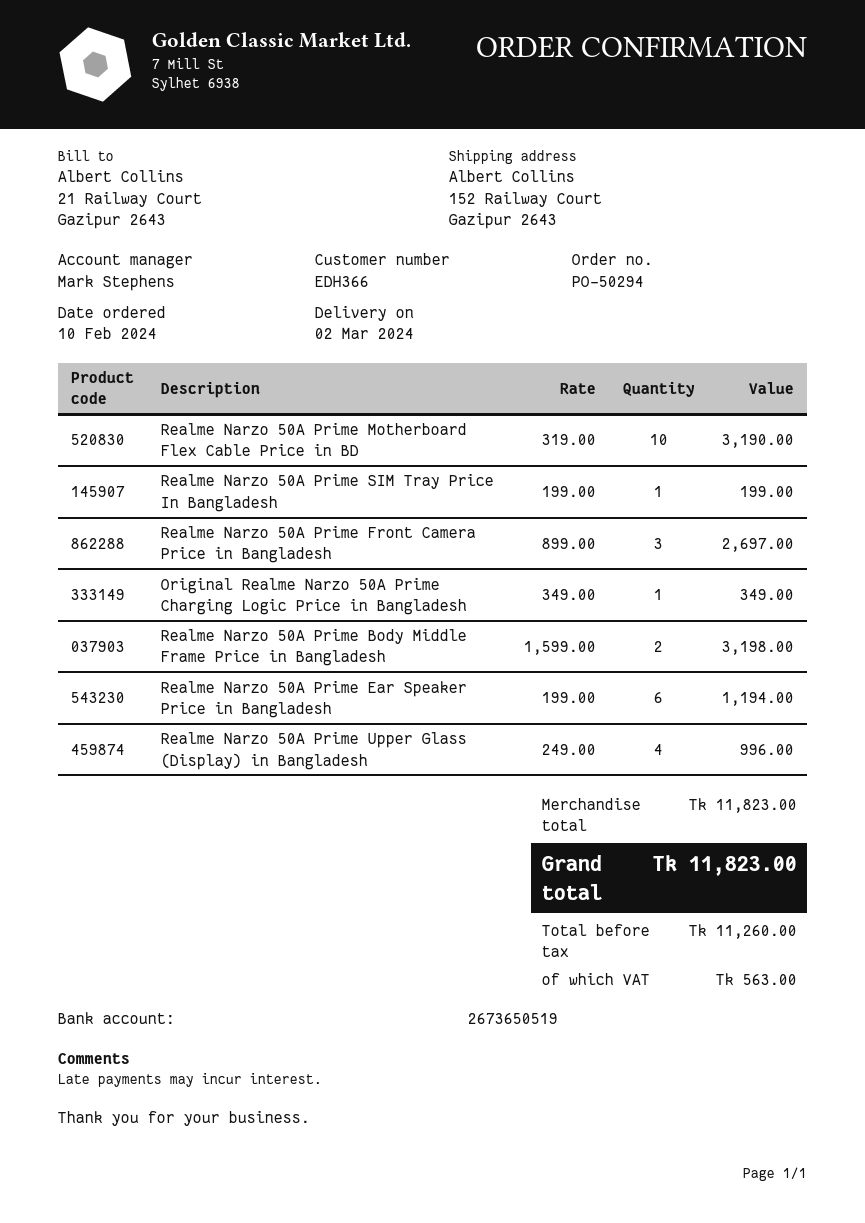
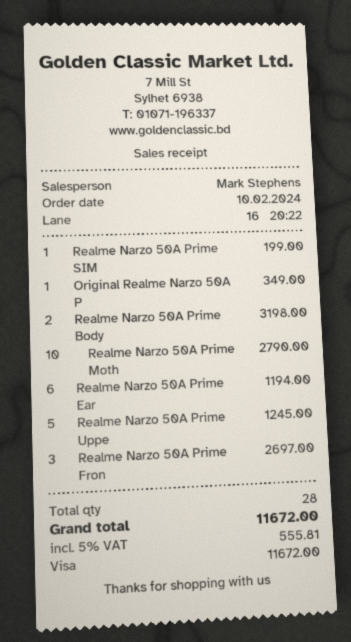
Realme Narzo 50A Prime Motherboard Flex Cable Price in BD: 10 for 3190.00 -> 10 for 2790.00
Realme Narzo 50A Prime Upper Glass (Display) in Bangladesh: 4 for 996.00 -> 5 for 1245.00
tax: 563.00 -> 555.81
total: 11823.00 -> 11672.00

